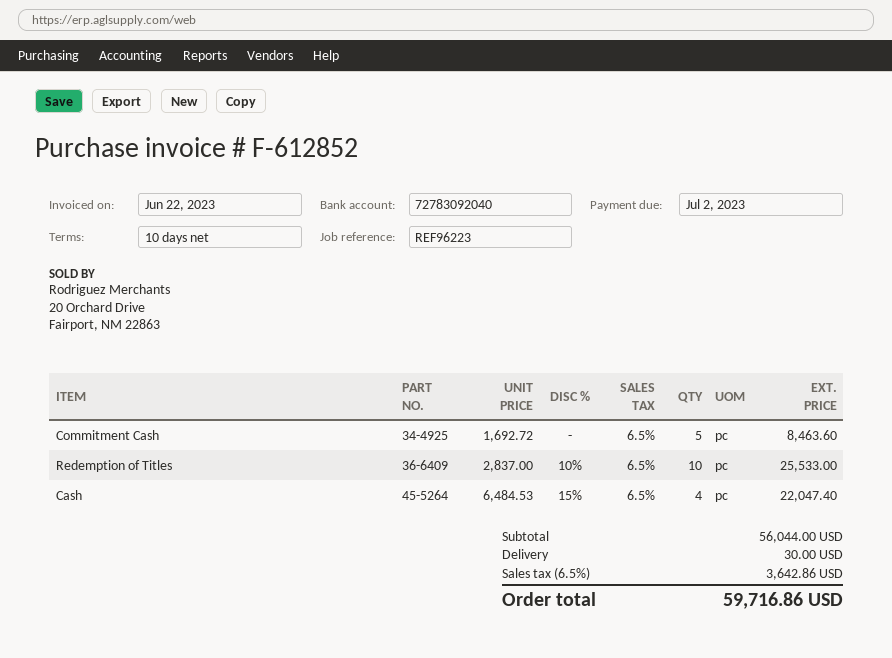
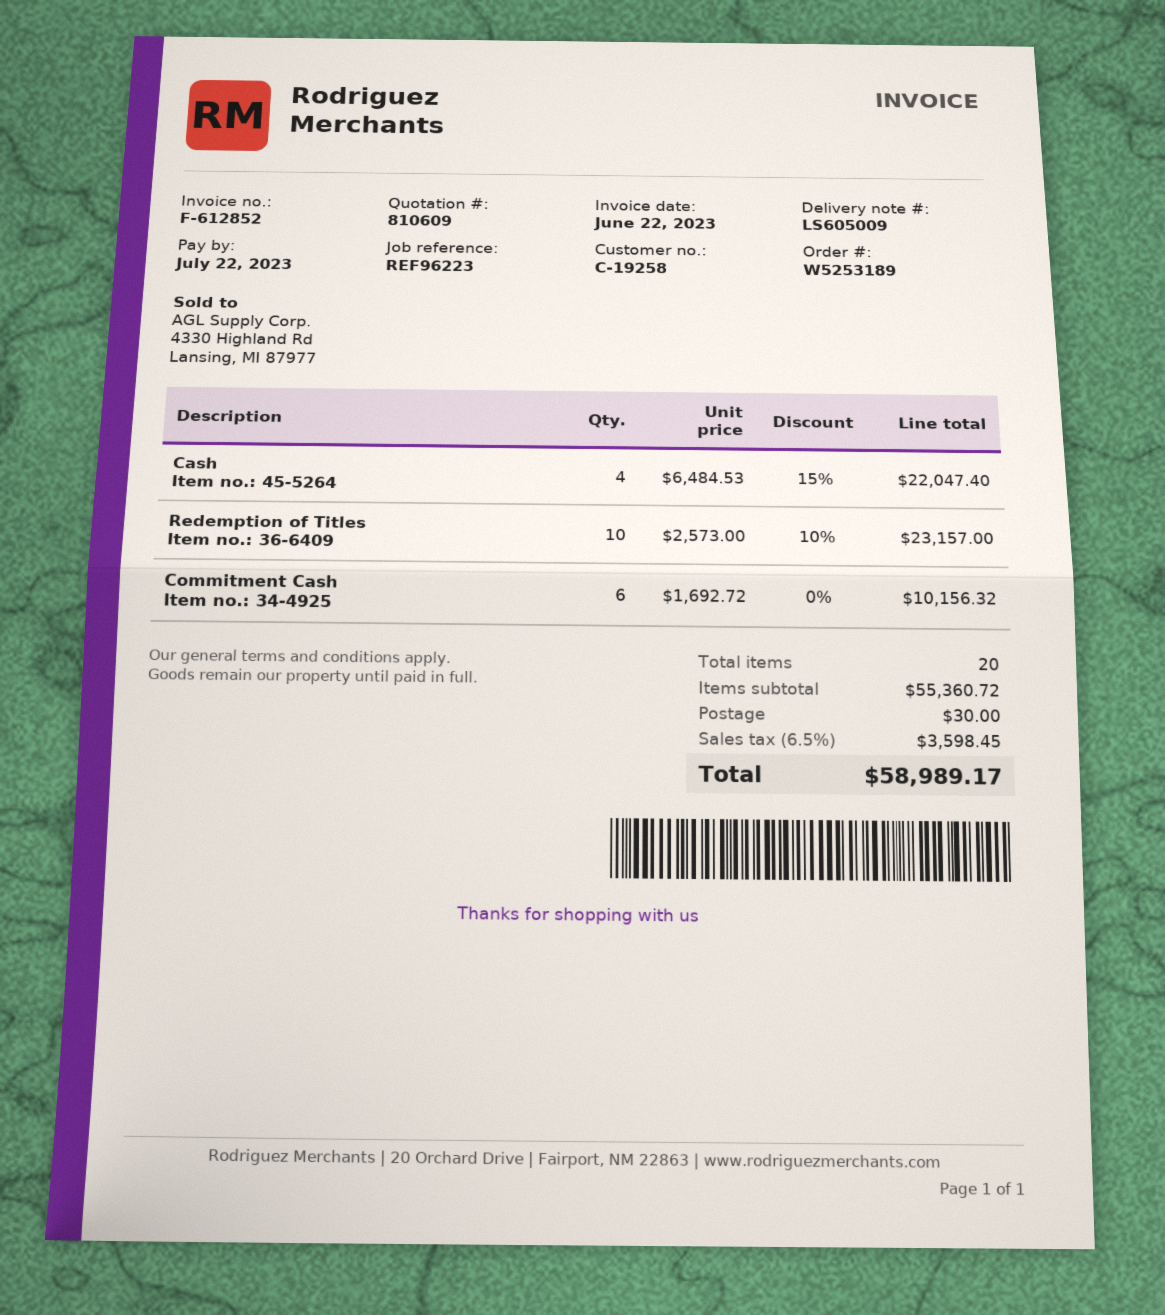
due date: 2023-07-02 -> 2023-07-22
Commitment Cash: 5 x 1692.72 = 8463.60 -> 6 x 1692.72 = 10156.32
Redemption of Titles: 10 x 2837.00 - 10% = 25533.00 -> 10 x 2573.00 - 10% = 23157.00
subtotal: 56044.00 -> 55360.72
tax: 6.5% = 3642.86 -> 6.5% = 3598.45
total: 59716.86 -> 58989.17

